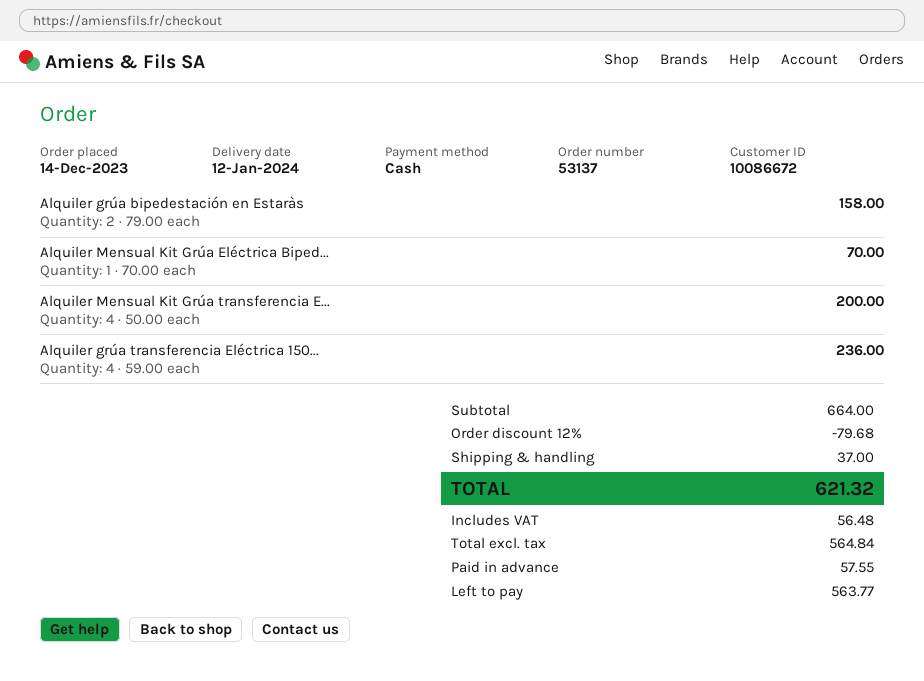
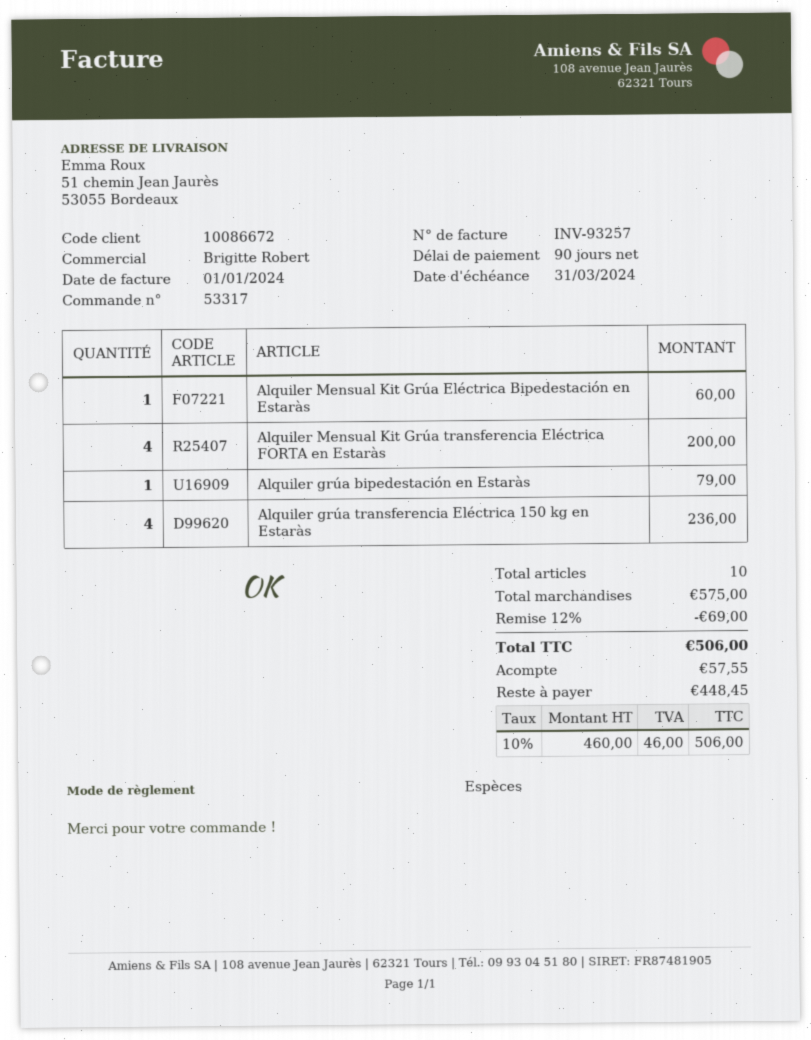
order number: 53137 -> 53317
Alquiler grúa bipedestación en Estaràs: 2 for 158.00 -> 1 for 79.00
Alquiler Mensual Kit Grúa Eléctrica Biped...: 1 for 70.00 -> 1 for 60.00
subtotal: 664.00 -> 575.00
discount: 12% = 79.68 -> 12% = 69.00
shipping: 37.00 -> none
net: 564.84 -> 460.00
tax: 56.48 -> 46.00
total: 621.32 -> 506.00
balance: 563.77 -> 448.45

